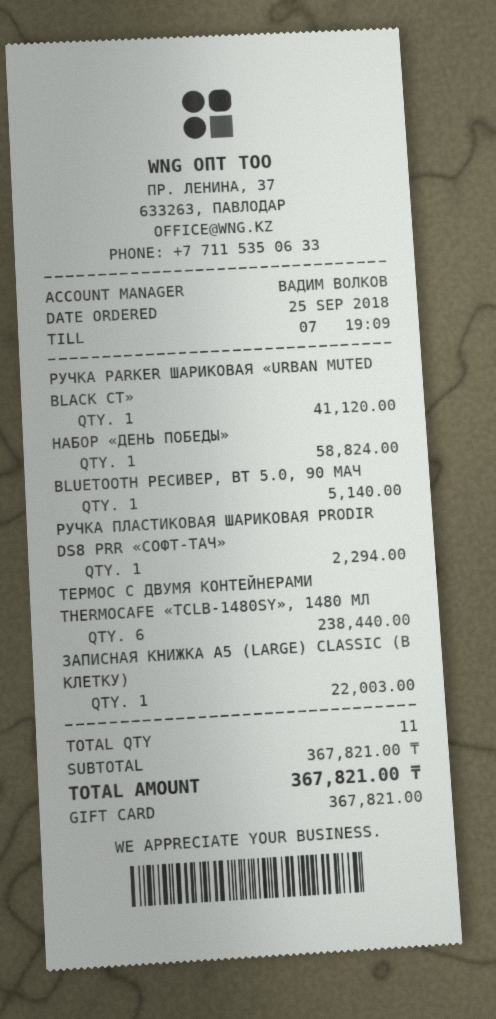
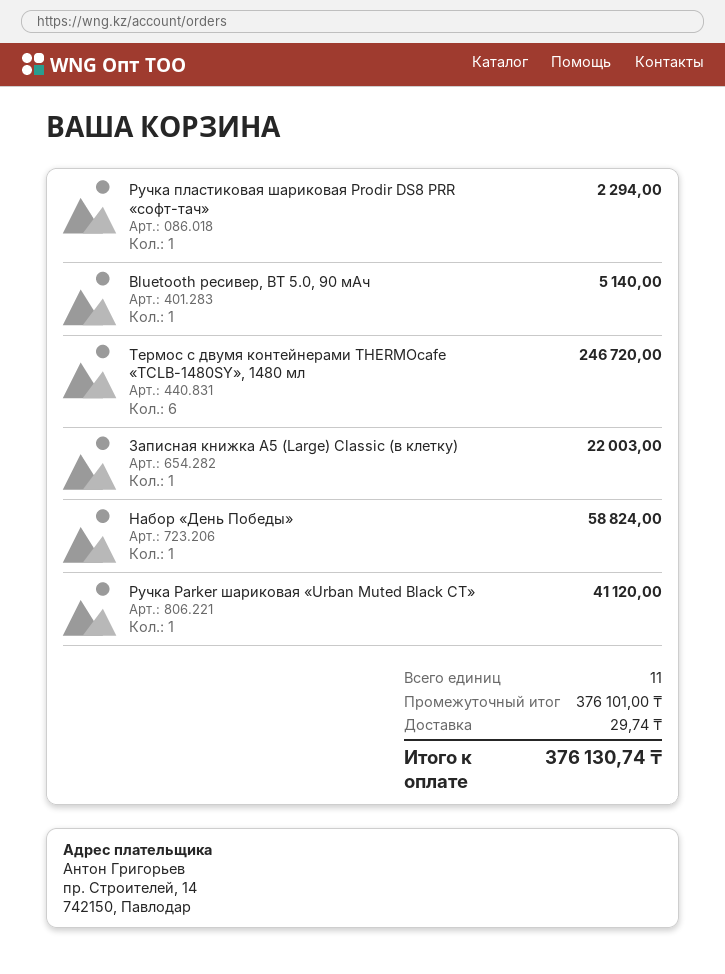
ТЕРМОС С ДВУМЯ КОНТЕЙНЕРАМИ THERMOCAFE «TCLB-1480SY», 1480 МЛ: 6 for 238440.00 -> 6 for 246720.00
subtotal: 367821.00 -> 376101.00
shipping: none -> 29.74
total: 367821.00 -> 376130.74

